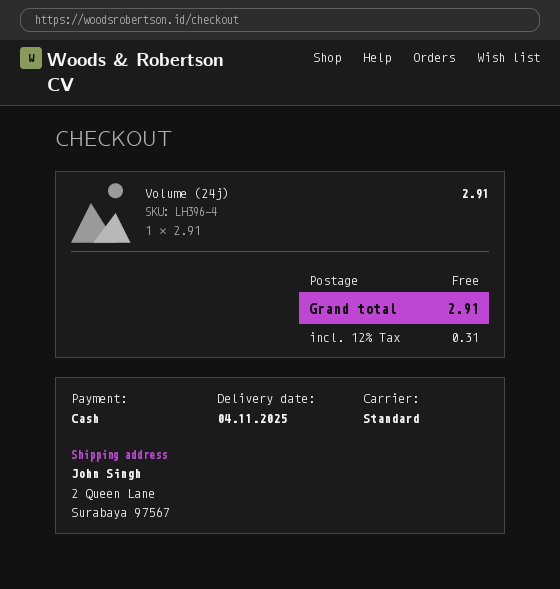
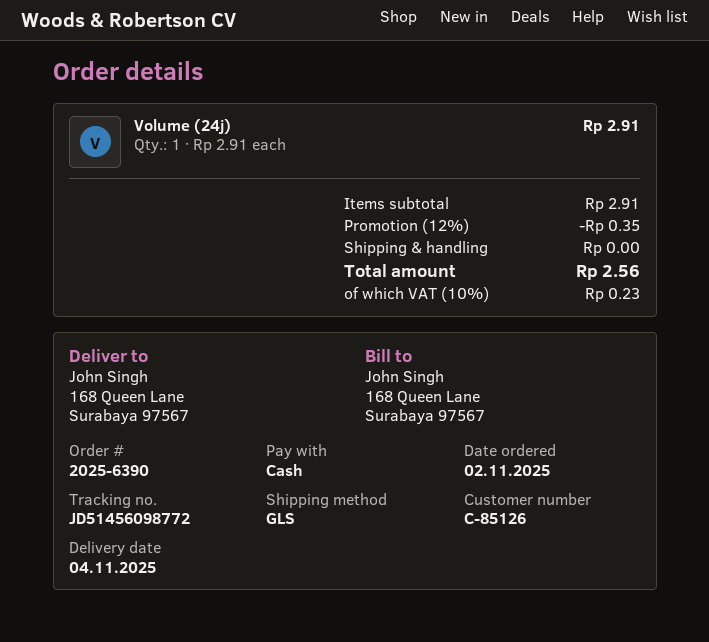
shipping method: standard -> GLS
ship to: 2 Queen Lane, Surabaya 97567 -> 168 Queen Lane, Surabaya 97567
discount: none -> 12% = 0.35
tax: 12% = 0.31 -> 10% = 0.23
total: 2.91 -> 2.56

